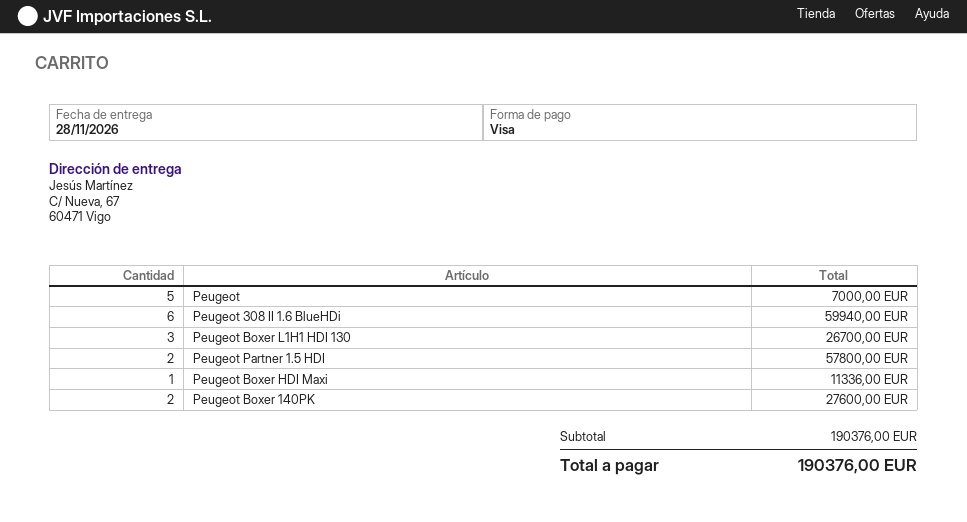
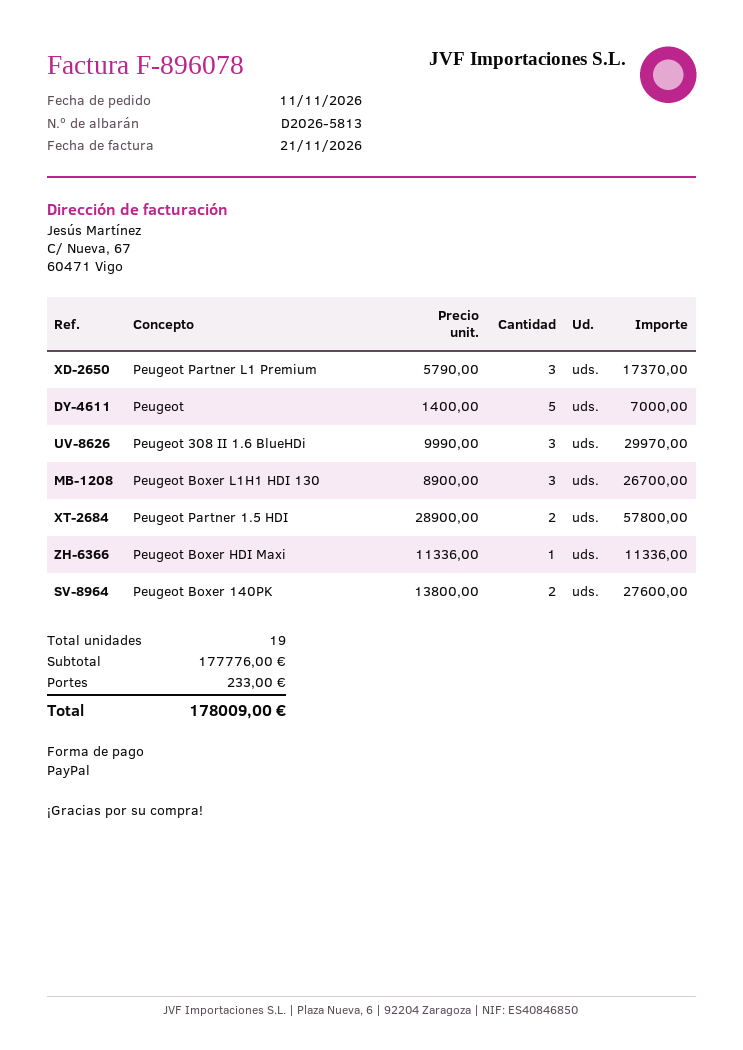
payment method: Visa -> PayPal
Peugeot 308 II 1.6 BlueHDi: 6 for 59940.00 -> 3 for 29970.00
Peugeot Partner L1 Premium: none -> 3 for 17370.00
subtotal: 190376.00 -> 177776.00
shipping: none -> 233.00
total: 190376.00 -> 178009.00

